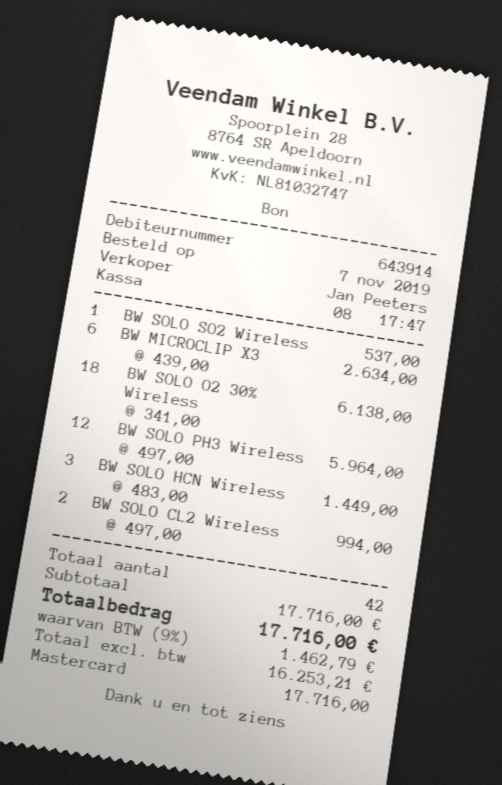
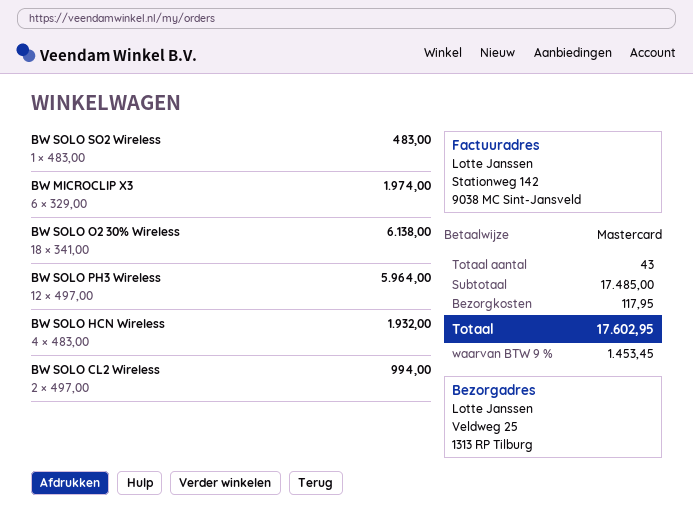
BW SOLO SO2 Wireless: 1 x 537.00 = 537.00 -> 1 x 483.00 = 483.00
BW MICROCLIP X3: 6 x 439.00 = 2634.00 -> 6 x 329.00 = 1974.00
BW SOLO HCN Wireless: 3 x 483.00 = 1449.00 -> 4 x 483.00 = 1932.00
total quantity: 42 -> 43
subtotal: 17716.00 -> 17485.00
shipping: none -> 117.95
tax: 9% = 1462.79 -> 9% = 1453.45
total: 17716.00 -> 17602.95

